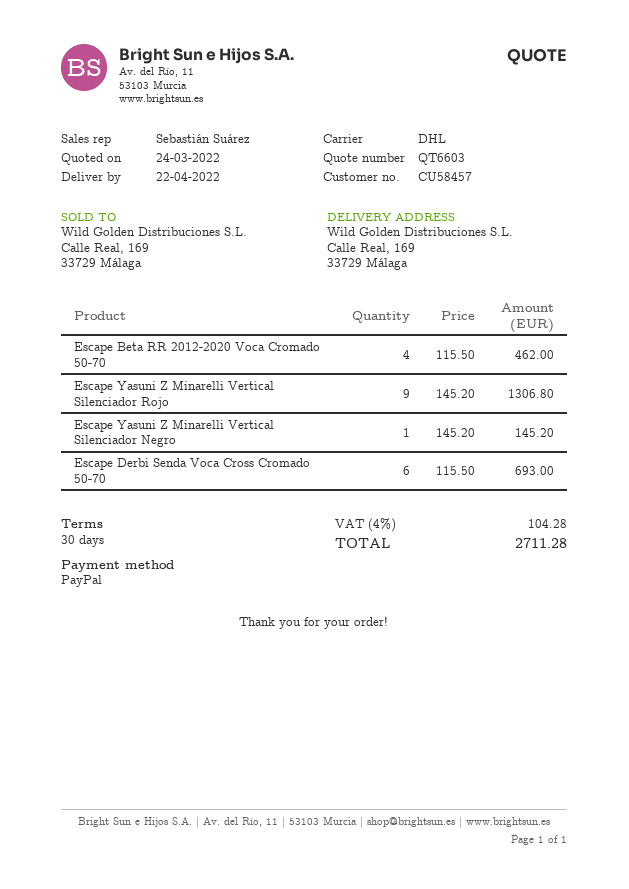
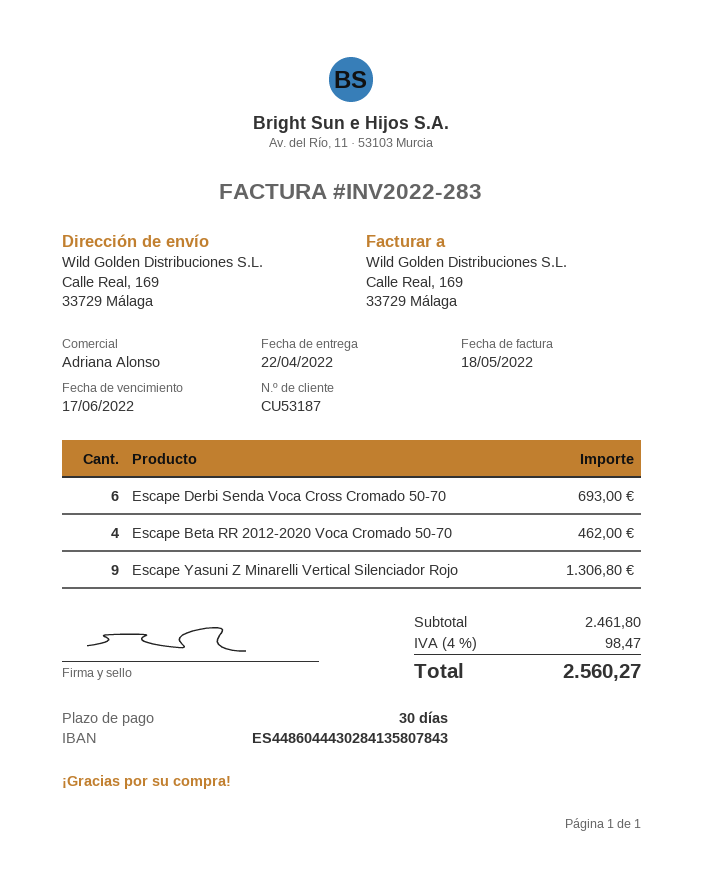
customer number: CU58457 -> CU53187
sales rep: Sebastián Suárez -> Adriana Alonso
Escape Yasuni Z Minarelli Vertical Silenciador Negro: 1 for 145.20 -> none
tax: 4% = 104.28 -> 4% = 98.47
total: 2711.28 -> 2560.27

